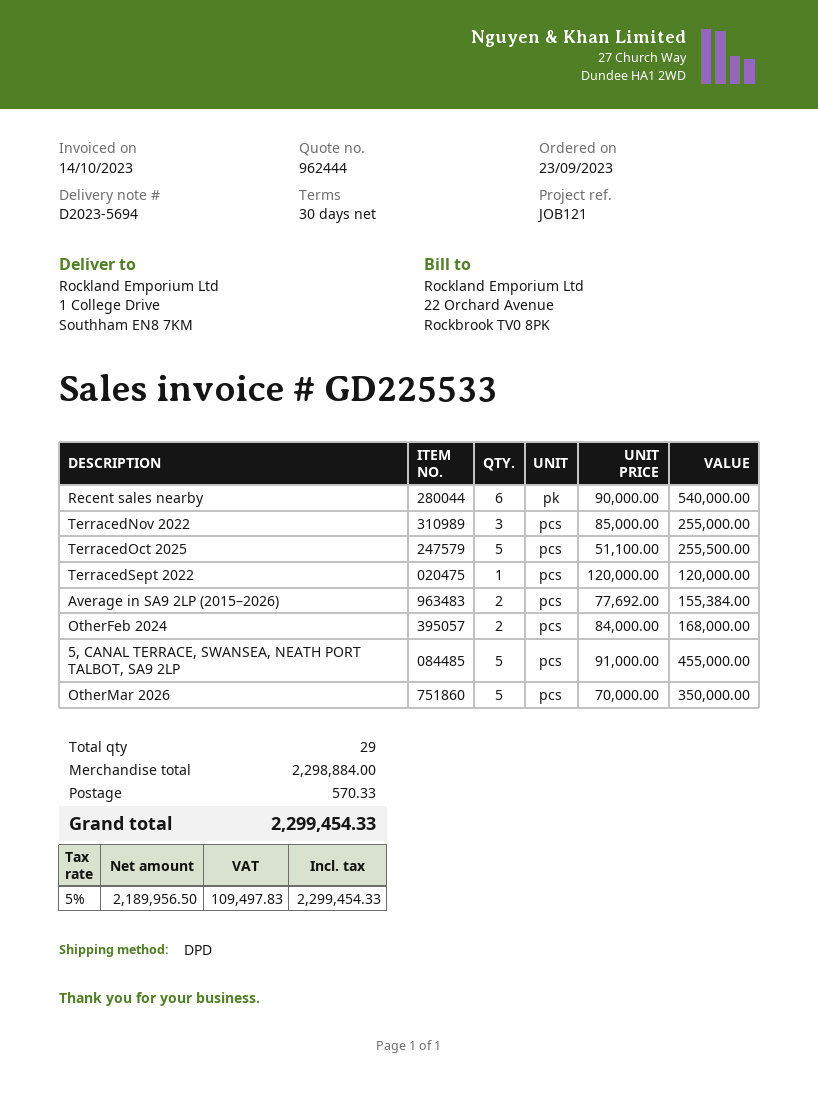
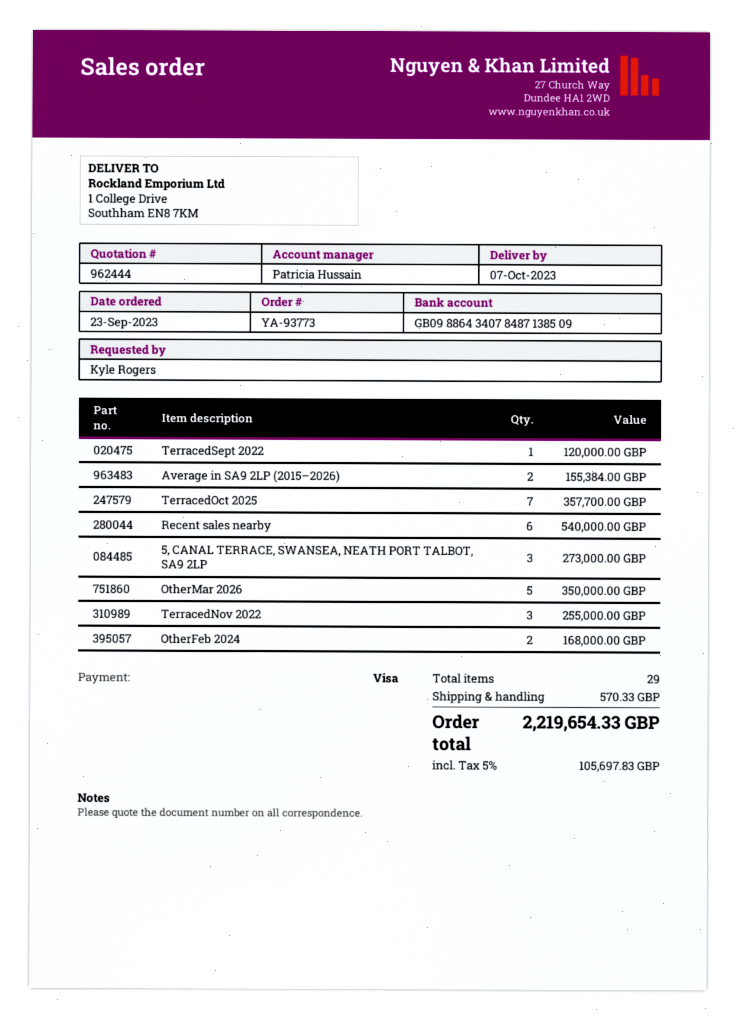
TerracedOct 2025: 5 for 255500.00 -> 7 for 357700.00
5, CANAL TERRACE, SWANSEA, NEATH PORT TALBOT, SA9 2LP: 5 for 455000.00 -> 3 for 273000.00
tax: 5% = 109497.83 -> 5% = 105697.83
total: 2299454.33 -> 2219654.33

